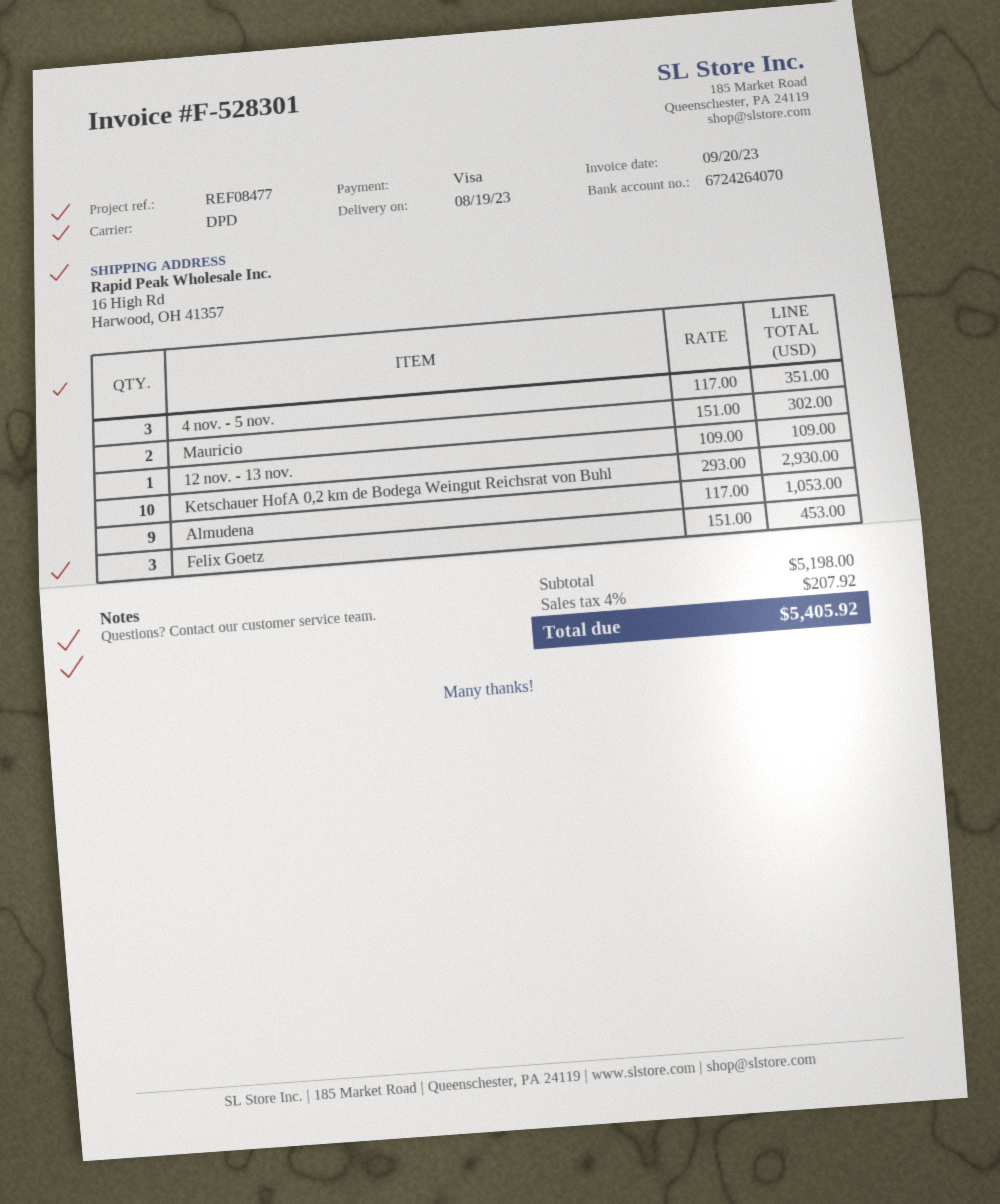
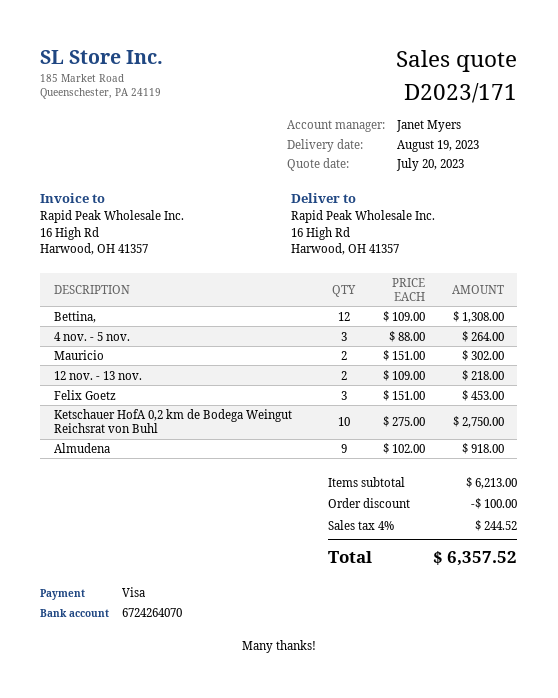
4 nov. - 5 nov.: 3 x 117.00 = 351.00 -> 3 x 88.00 = 264.00
12 nov. - 13 nov.: 1 x 109.00 = 109.00 -> 2 x 109.00 = 218.00
Ketschauer HofA 0,2 km de Bodega Weingut Reichsrat von Buhl: 10 x 293.00 = 2930.00 -> 10 x 275.00 = 2750.00
Almudena: 9 x 117.00 = 1053.00 -> 9 x 102.00 = 918.00
Bettina,: none -> 12 x 109.00 = 1308.00
subtotal: 5198.00 -> 6213.00
discount: none -> 100.00
tax: 4% = 207.92 -> 4% = 244.52
total: 5405.92 -> 6357.52

